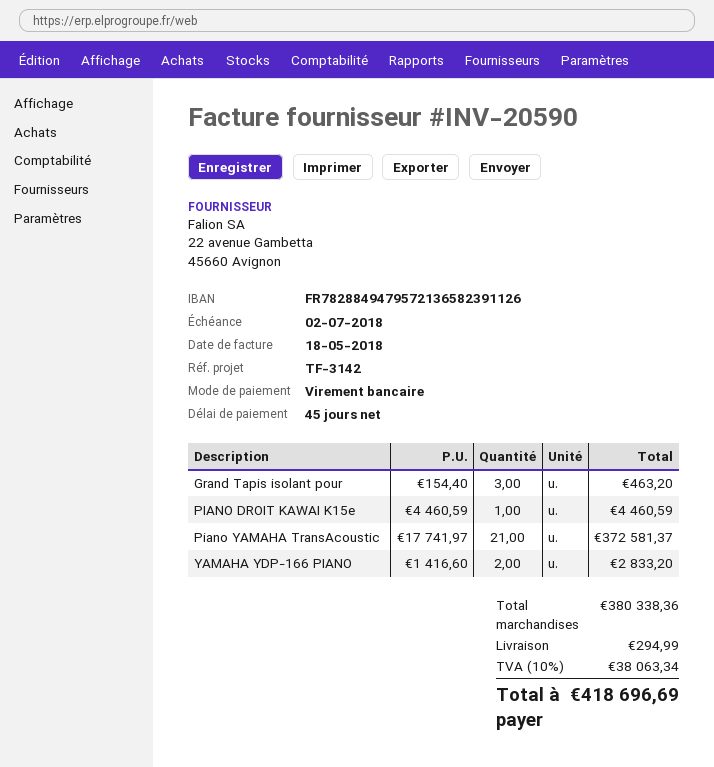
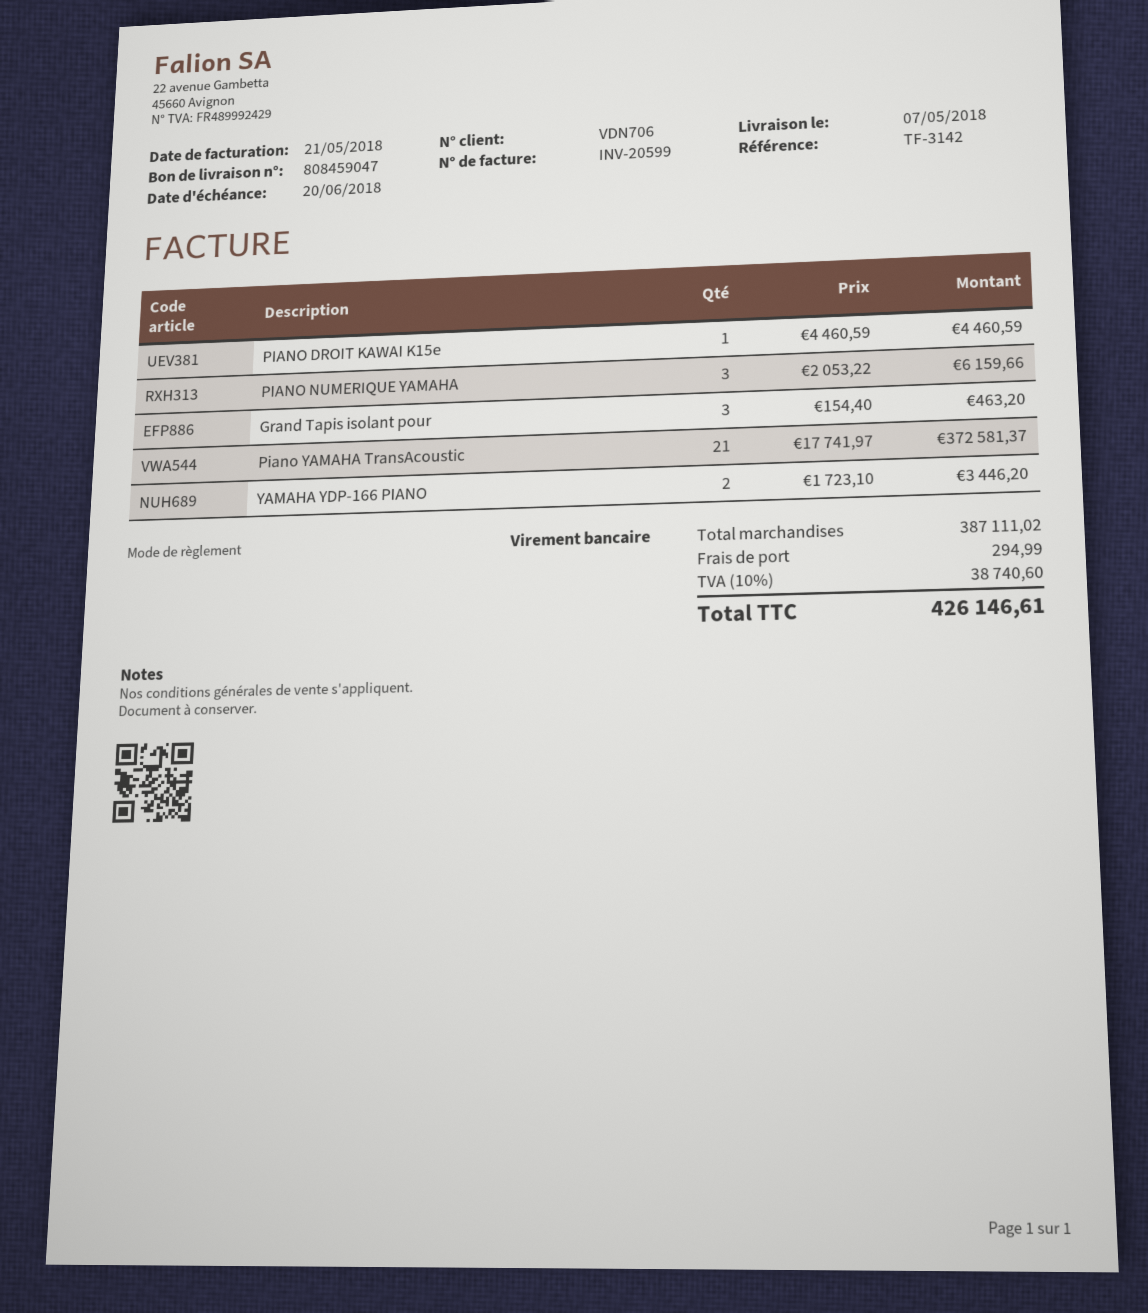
invoice number: INV-20590 -> INV-20599
invoice date: 2018-05-18 -> 2018-05-21
due date: 2018-07-02 -> 2018-06-20
YAMAHA YDP-166 PIANO: 2 x 1416.60 = 2833.20 -> 2 x 1723.10 = 3446.20
PIANO NUMERIQUE YAMAHA: none -> 3 x 2053.22 = 6159.66
subtotal: 380338.36 -> 387111.02
tax: 10% = 38063.34 -> 10% = 38740.60
total: 418696.69 -> 426146.61

